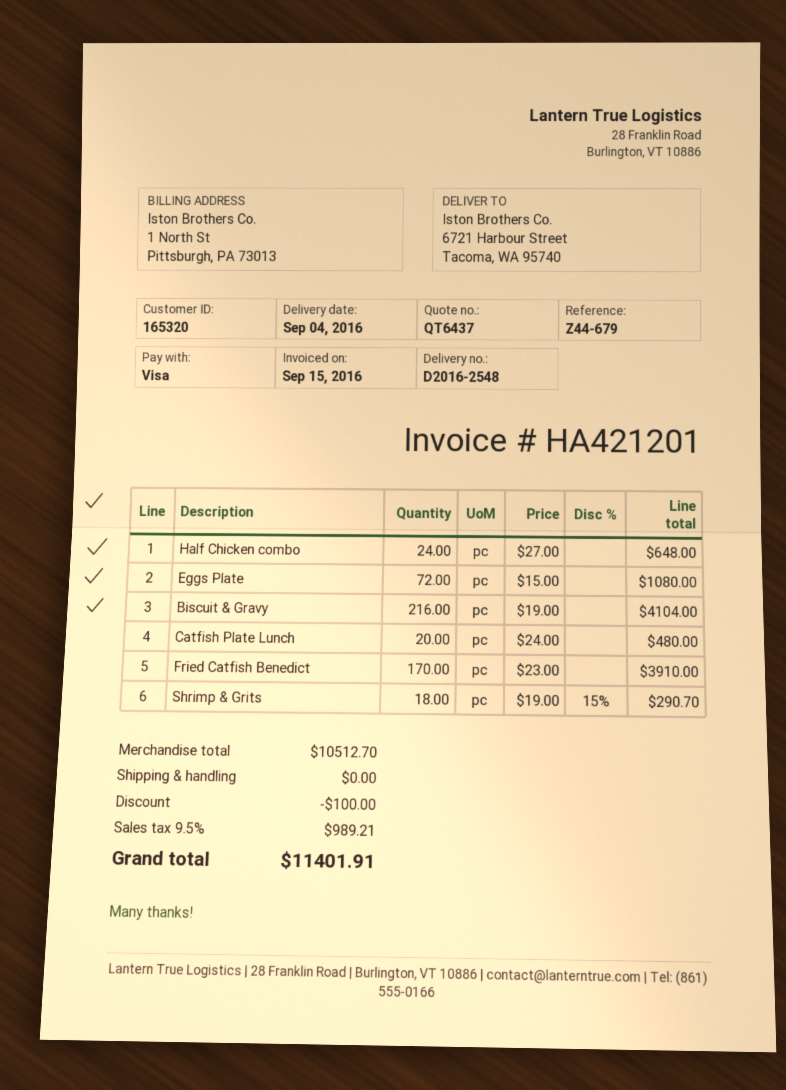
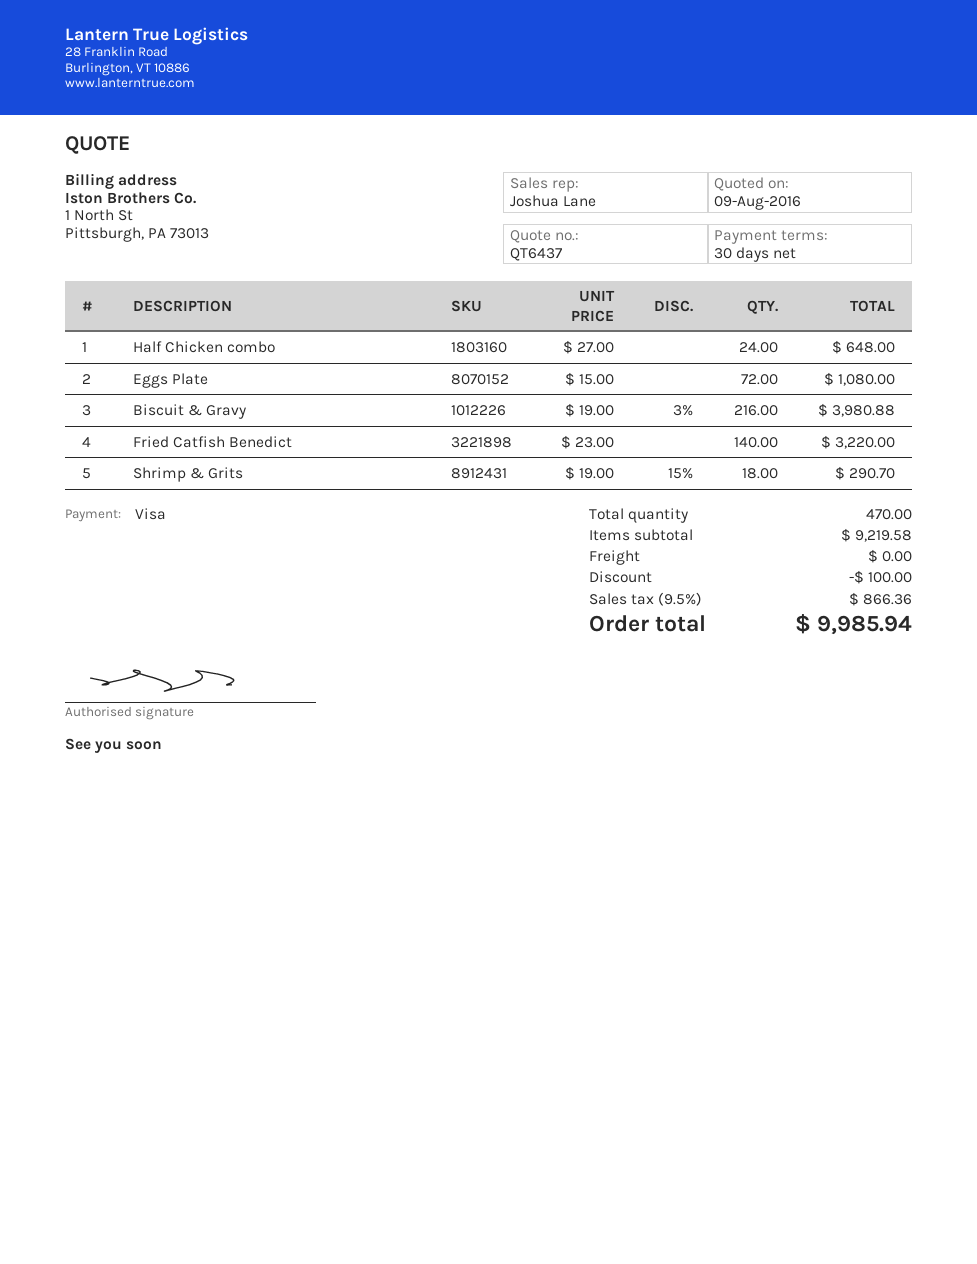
Biscuit & Gravy: 216 x 19.00 = 4104.00 -> 216 x 19.00 - 3% = 3980.88
Catfish Plate Lunch: 20 x 24.00 = 480.00 -> none
Fried Catfish Benedict: 170 x 23.00 = 3910.00 -> 140 x 23.00 = 3220.00
subtotal: 10512.70 -> 9219.58
tax: 9.5% = 989.21 -> 9.5% = 866.36
total: 11401.91 -> 9985.94

